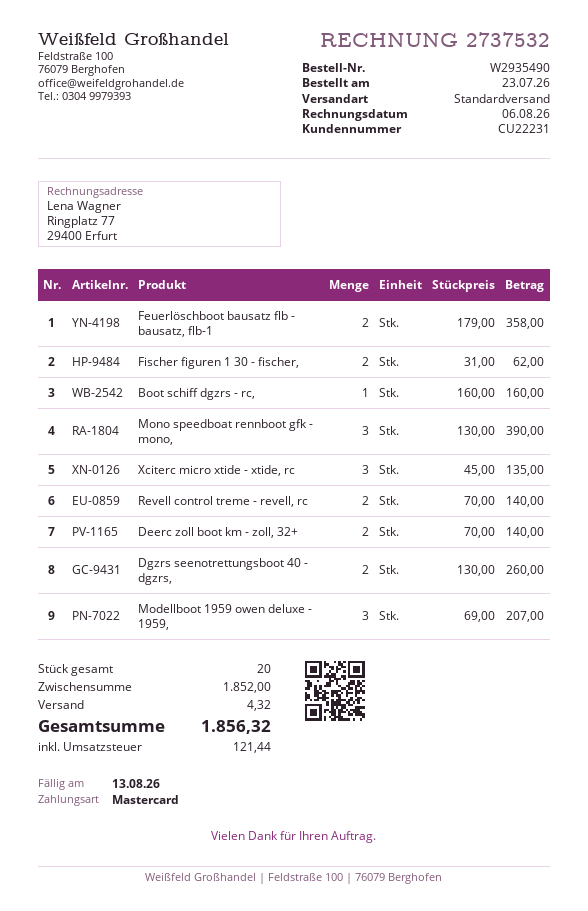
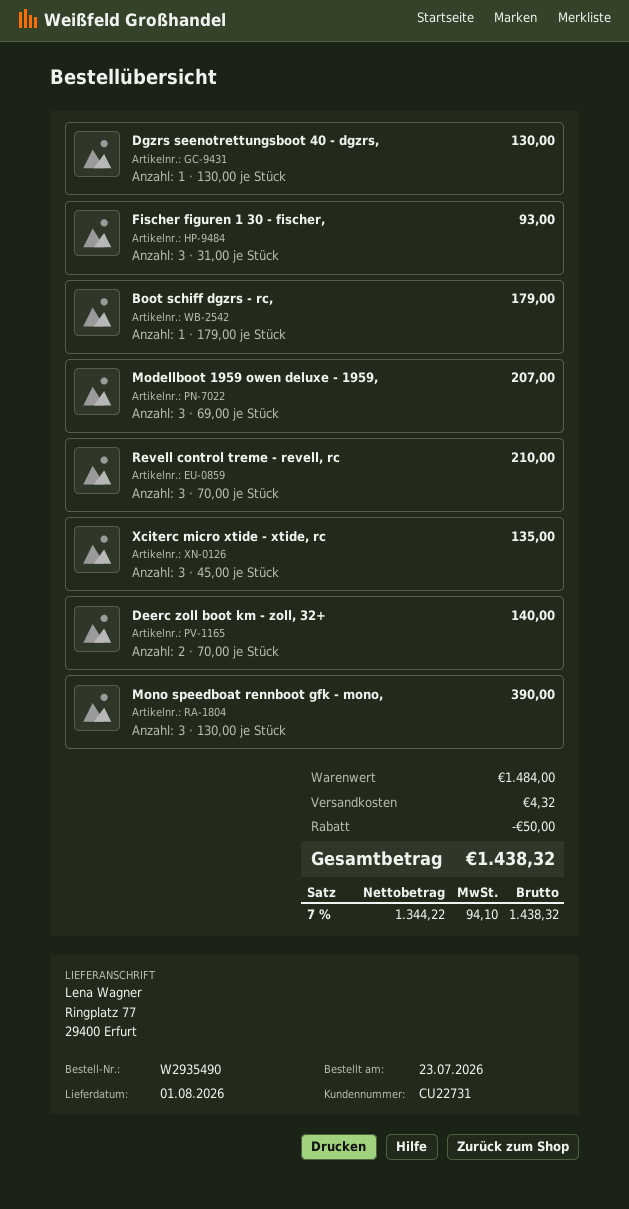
customer number: CU22231 -> CU22731
Feuerlöschboot bausatz flb - bausatz, flb-1: 2 x 179.00 = 358.00 -> none
Fischer figuren 1 30 - fischer,: 2 x 31.00 = 62.00 -> 3 x 31.00 = 93.00
Boot schiff dgzrs - rc,: 1 x 160.00 = 160.00 -> 1 x 179.00 = 179.00
Revell control treme - revell, rc: 2 x 70.00 = 140.00 -> 3 x 70.00 = 210.00
Dgzrs seenotrettungsboot 40 - dgzrs,: 2 x 130.00 = 260.00 -> 1 x 130.00 = 130.00
subtotal: 1852.00 -> 1484.00
discount: none -> 50.00
tax: 121.44 -> 94.10
total: 1856.32 -> 1438.32

